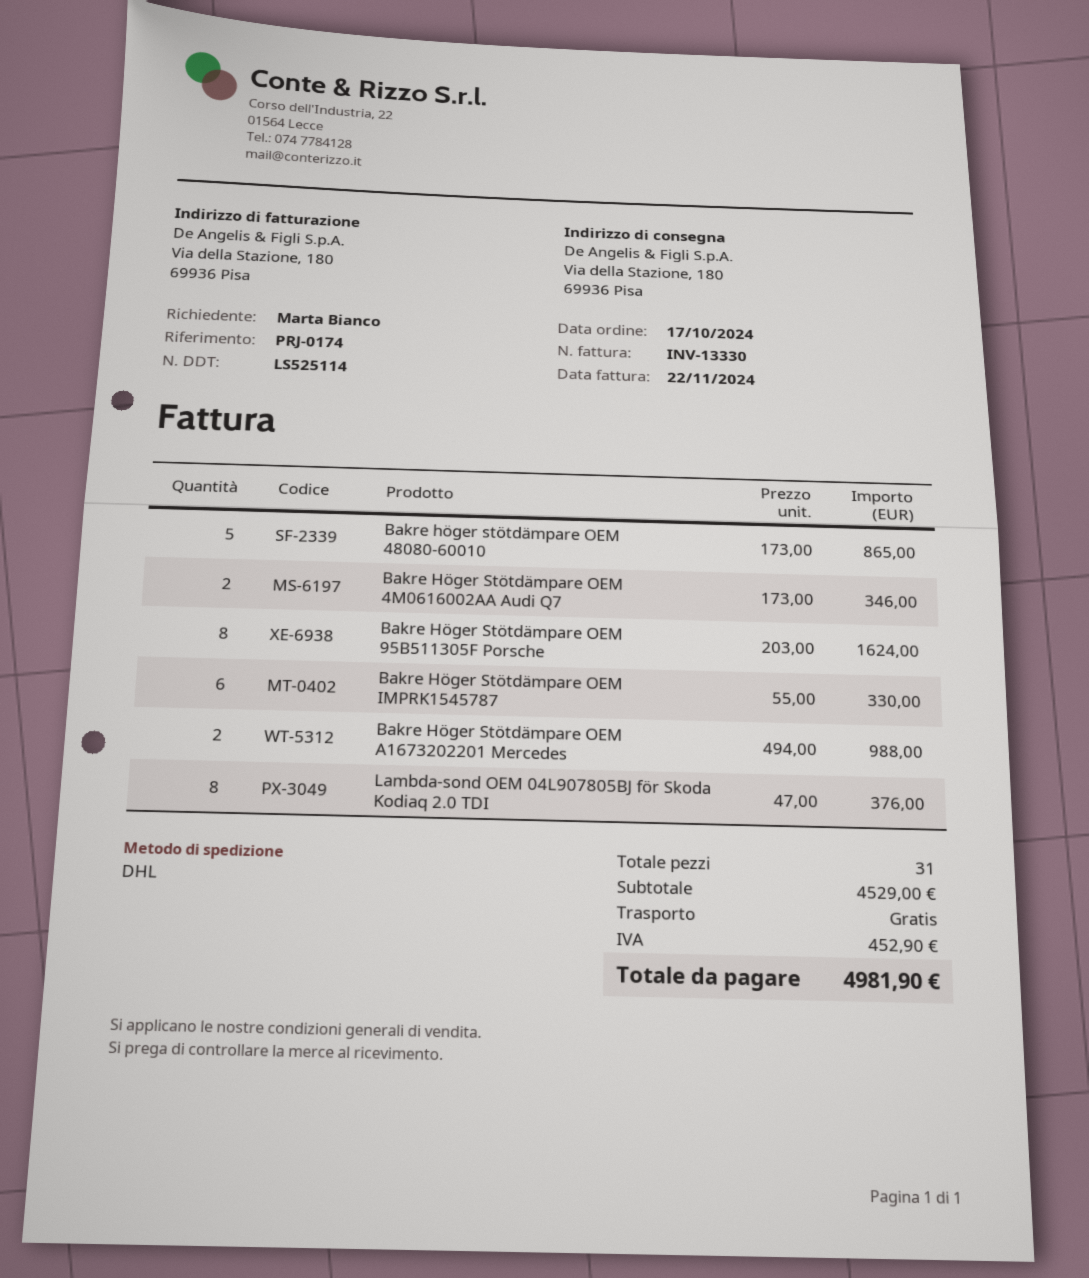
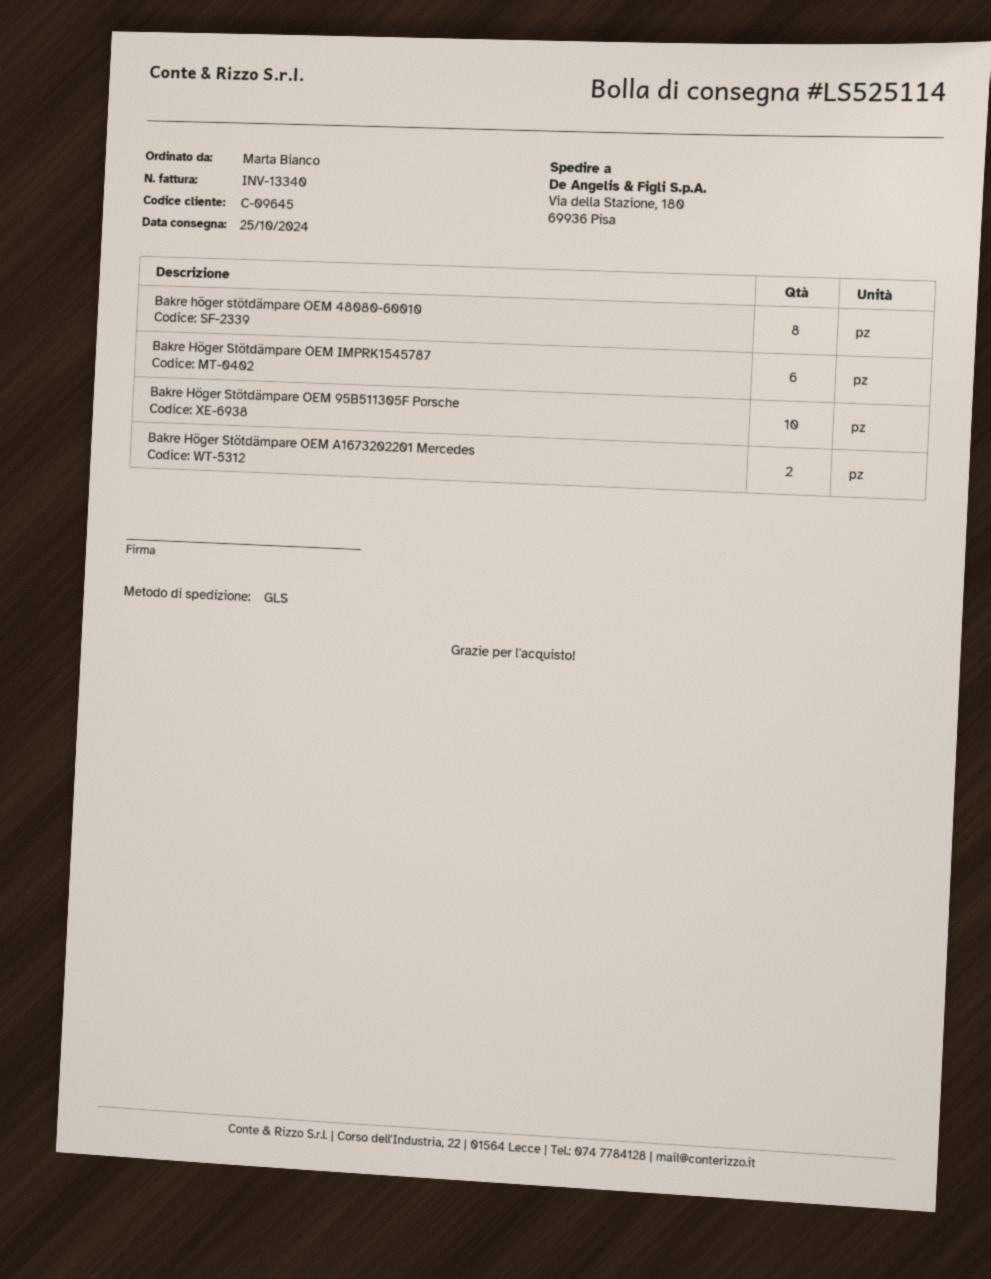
invoice number: INV-13330 -> INV-13340
shipping method: DHL -> GLS
Bakre höger stötdämpare OEM 48080-60010: 5 -> 8
Bakre Höger Stötdämpare OEM 4M0616002AA Audi Q7: 2 -> none
Bakre Höger Stötdämpare OEM 95B511305F Porsche: 8 -> 10
Lambda-sond OEM 04L907805BJ för Skoda Kodiaq 2.0 TDI: 8 -> none

